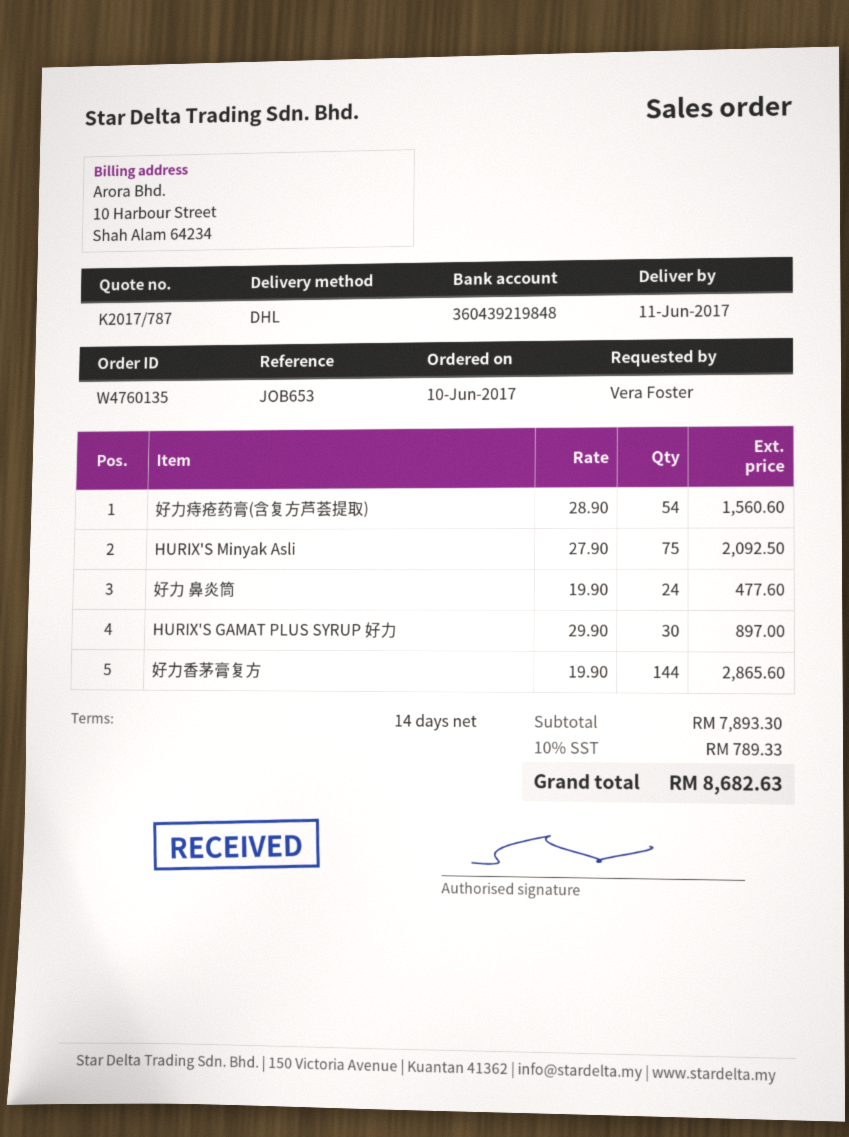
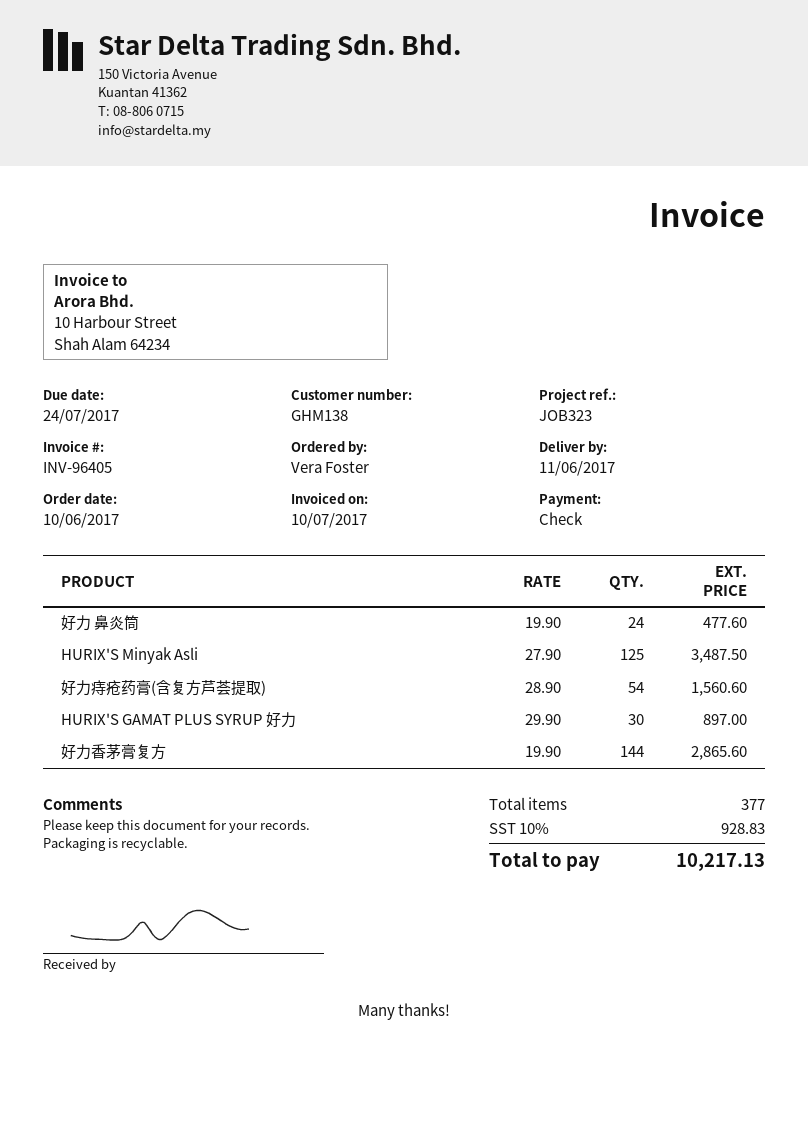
reference: JOB653 -> JOB323
HURIX'S Minyak Asli: 75 x 27.90 = 2092.50 -> 125 x 27.90 = 3487.50
tax: 10% = 789.33 -> 10% = 928.83
total: 8682.63 -> 10217.13

